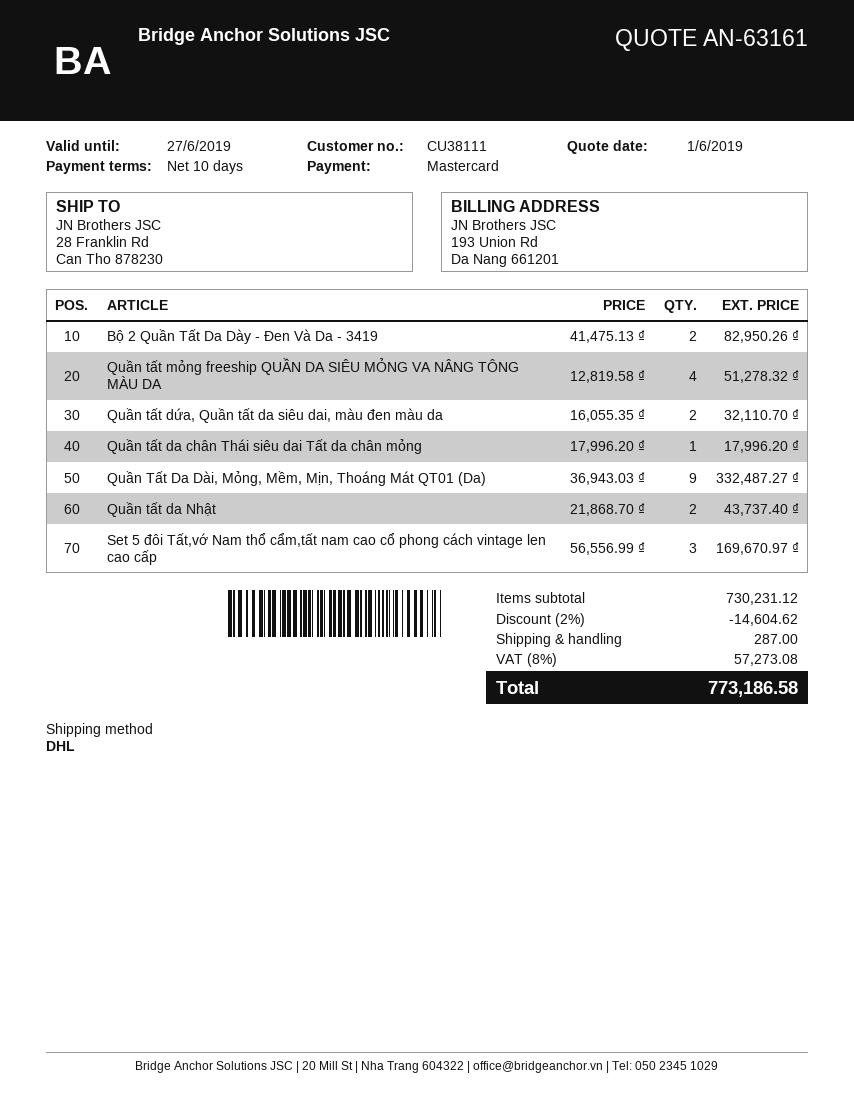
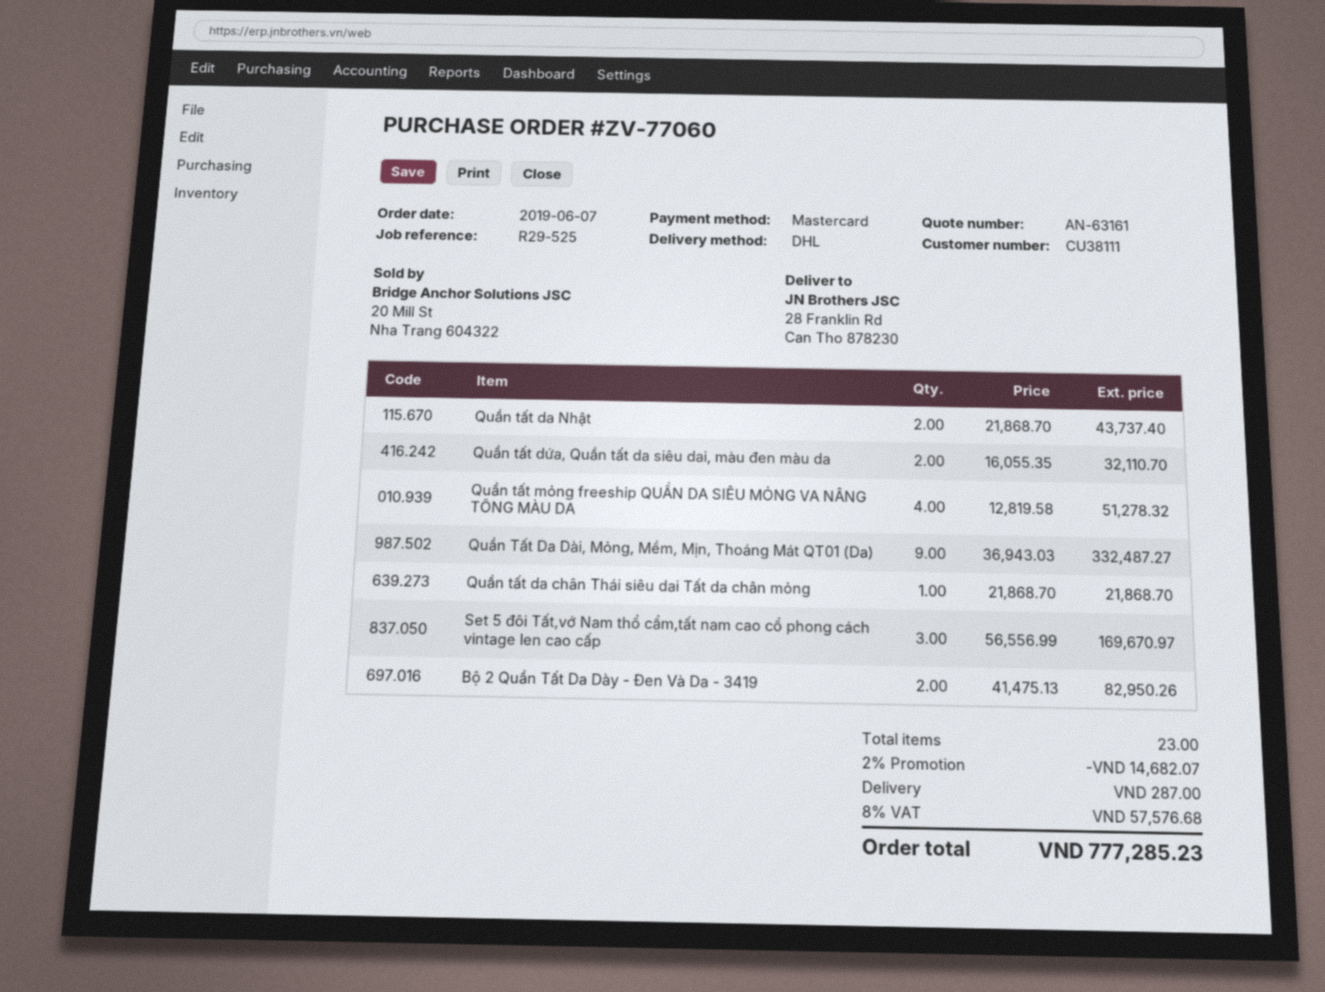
Quần tất da chân Thái siêu dai Tất da chân mỏng: 1 x 17996.20 = 17996.20 -> 1 x 21868.70 = 21868.70
discount: 2% = 14604.62 -> 2% = 14682.07
tax: 8% = 57273.08 -> 8% = 57576.68
total: 773186.58 -> 777285.23

